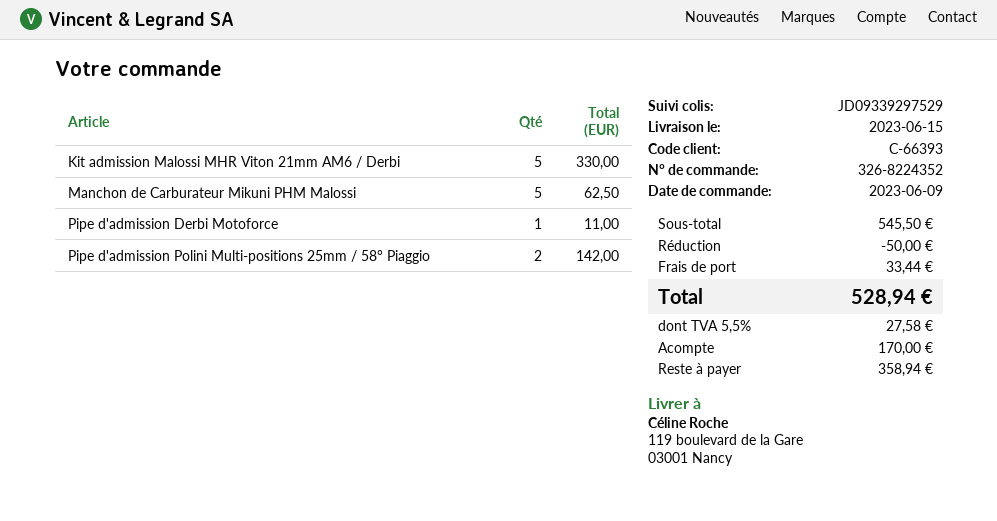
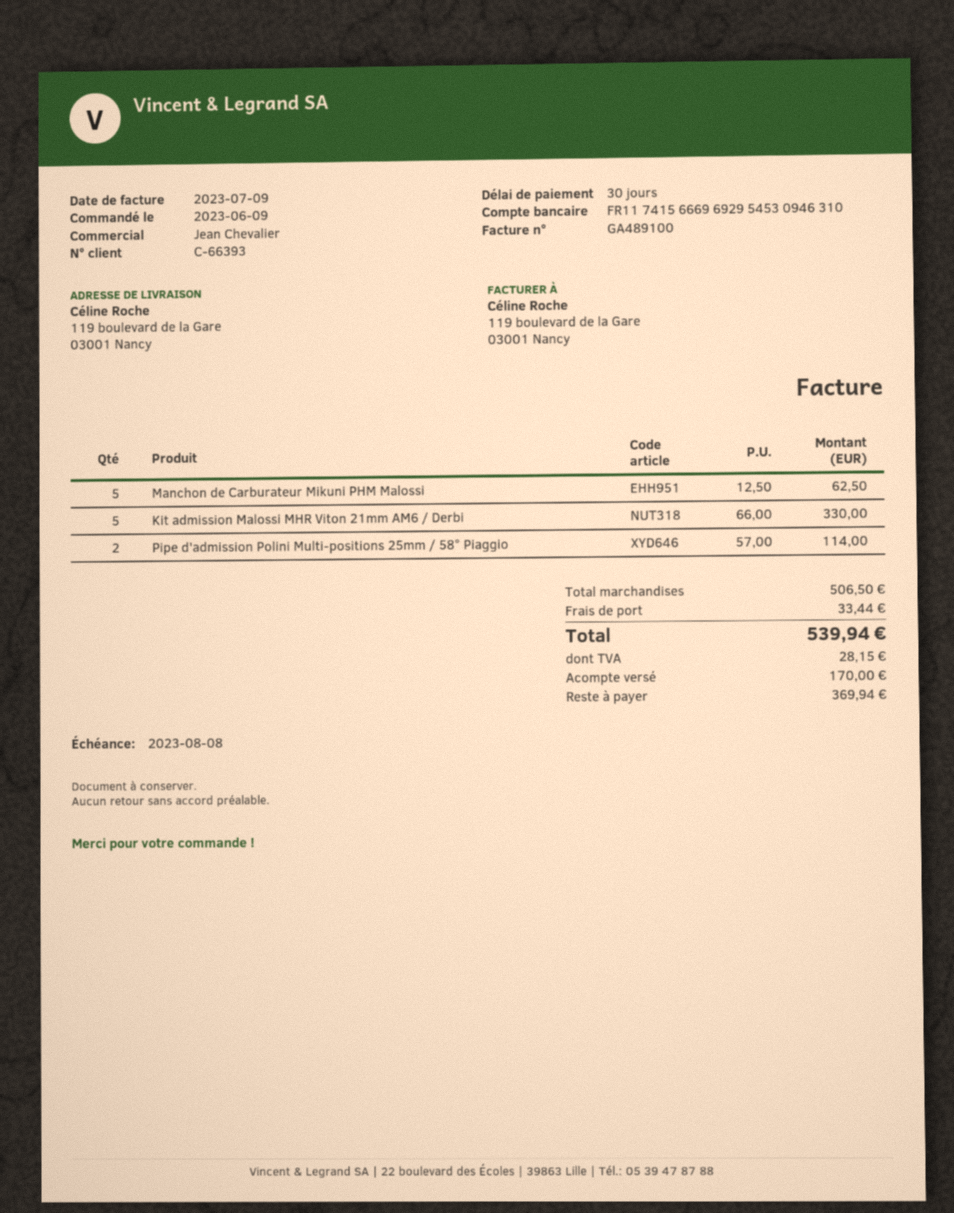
Pipe d'admission Derbi Motoforce: 1 for 11.00 -> none
Pipe d'admission Polini Multi-positions 25mm / 58° Piaggio: 2 for 142.00 -> 2 for 114.00
subtotal: 545.50 -> 506.50
discount: 50.00 -> none
tax: 27.58 -> 28.15
total: 528.94 -> 539.94
balance: 358.94 -> 369.94

